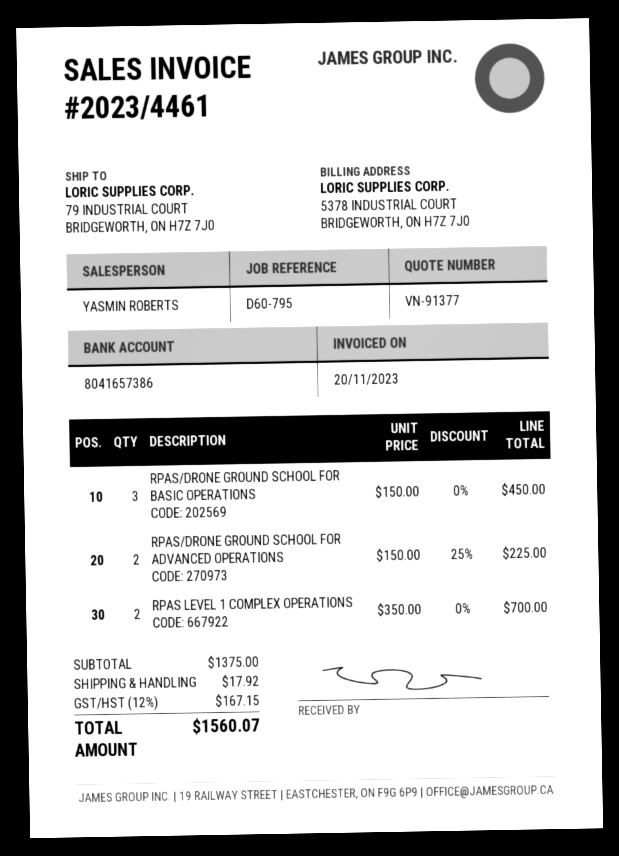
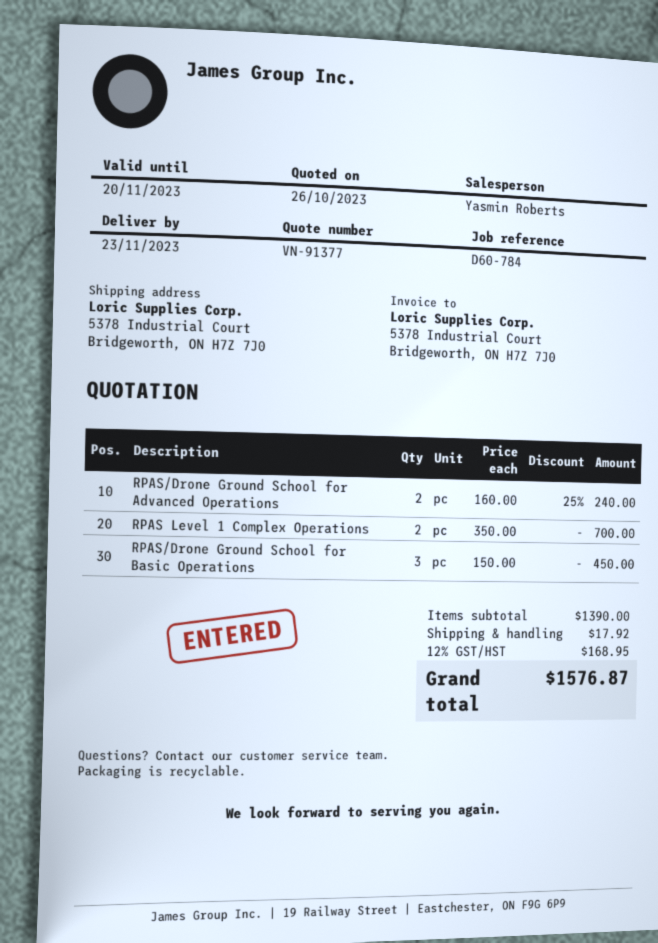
reference: D60-795 -> D60-784
ship to: 79 INDUSTRIAL COURT, BRIDGEWORTH, ON H7Z 7J0 -> 5378 Industrial Court, Bridgeworth, ON H7Z 7J0
RPAS/DRONE GROUND SCHOOL FOR ADVANCED OPERATIONS: 2 x 150.00 - 25% = 225.00 -> 2 x 160.00 - 25% = 240.00
subtotal: 1375.00 -> 1390.00
tax: 12% = 167.15 -> 12% = 168.95
total: 1560.07 -> 1576.87

